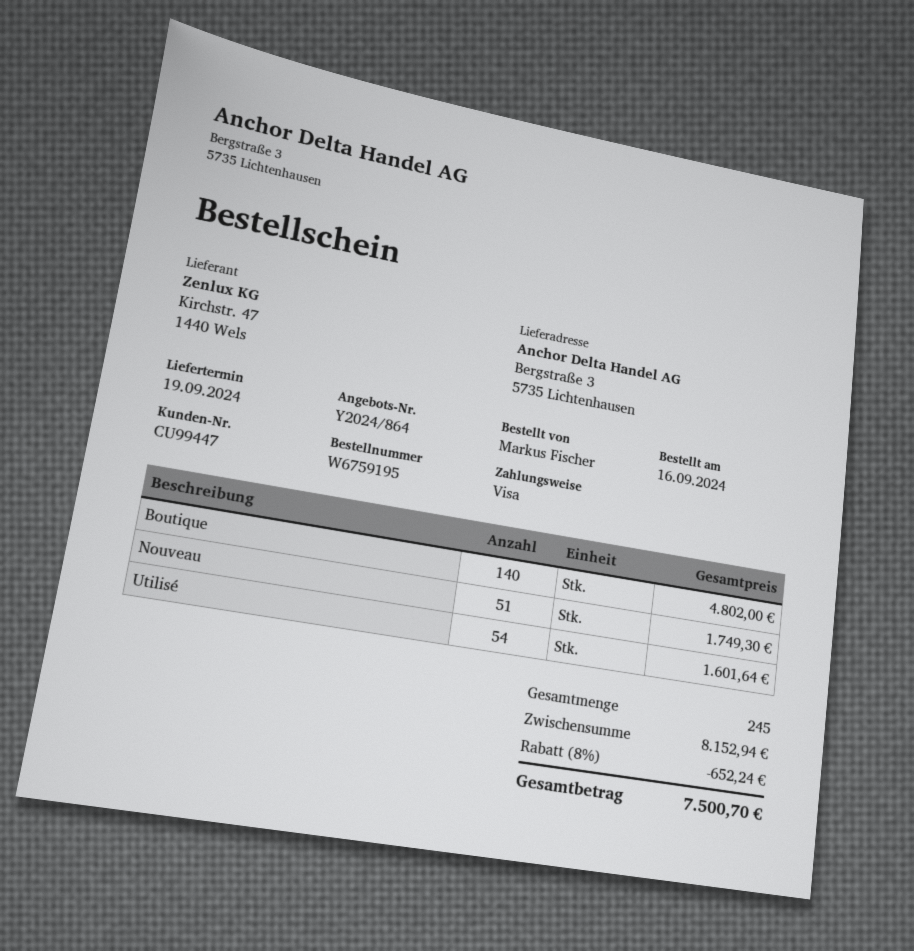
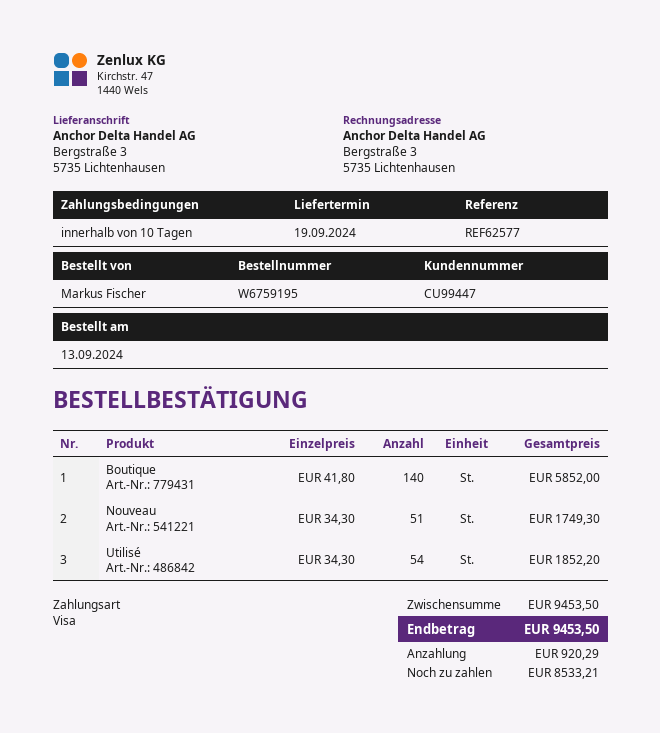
order date: 2024-09-16 -> 2024-09-13
Boutique: 140 for 4802.00 -> 140 for 5852.00
Utilisé: 54 for 1601.64 -> 54 for 1852.20
subtotal: 8152.94 -> 9453.50
discount: 8% = 652.24 -> none
total: 7500.70 -> 9453.50

